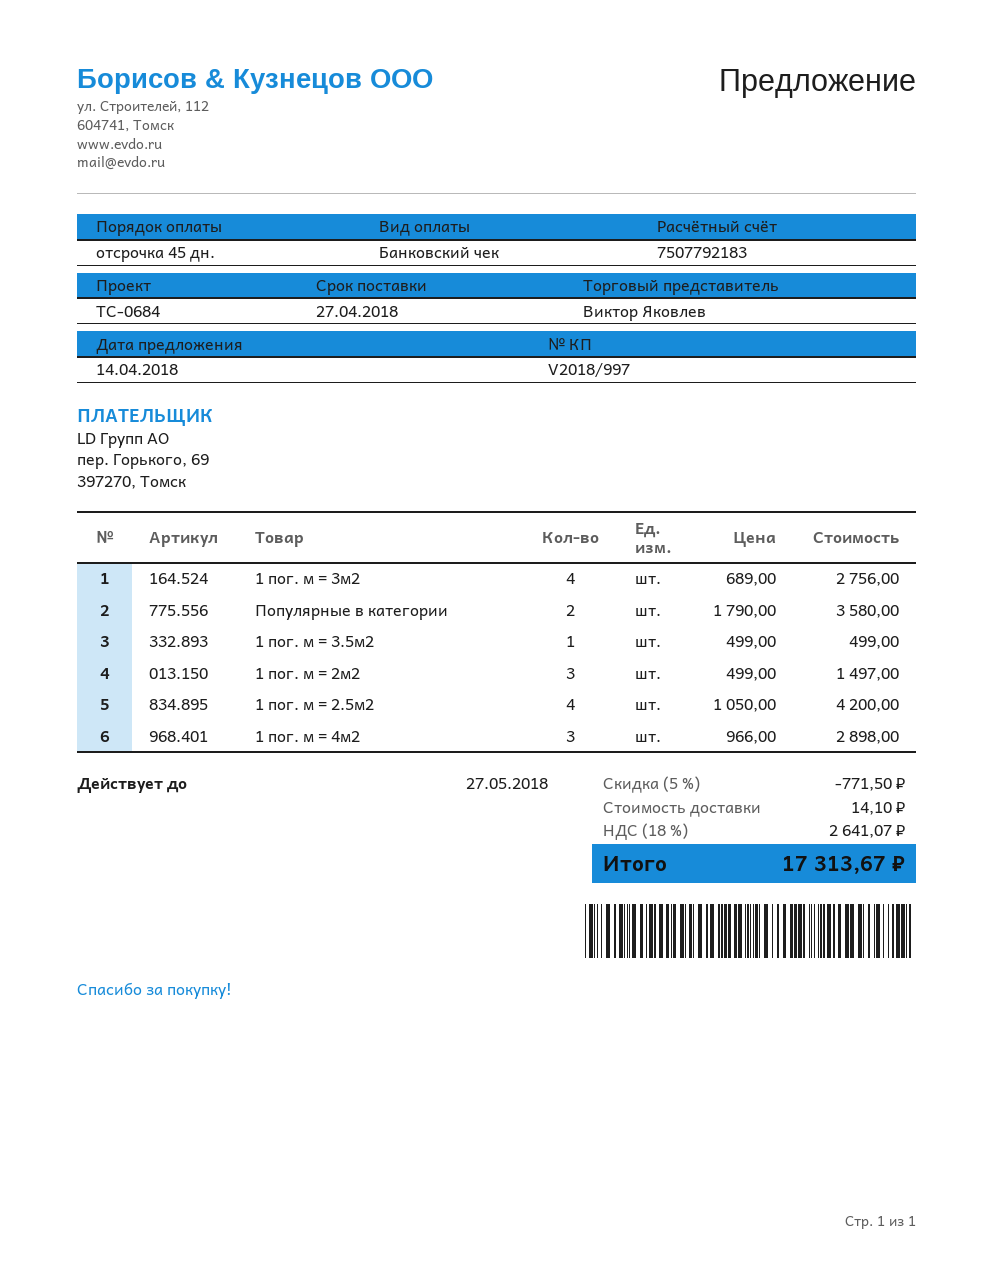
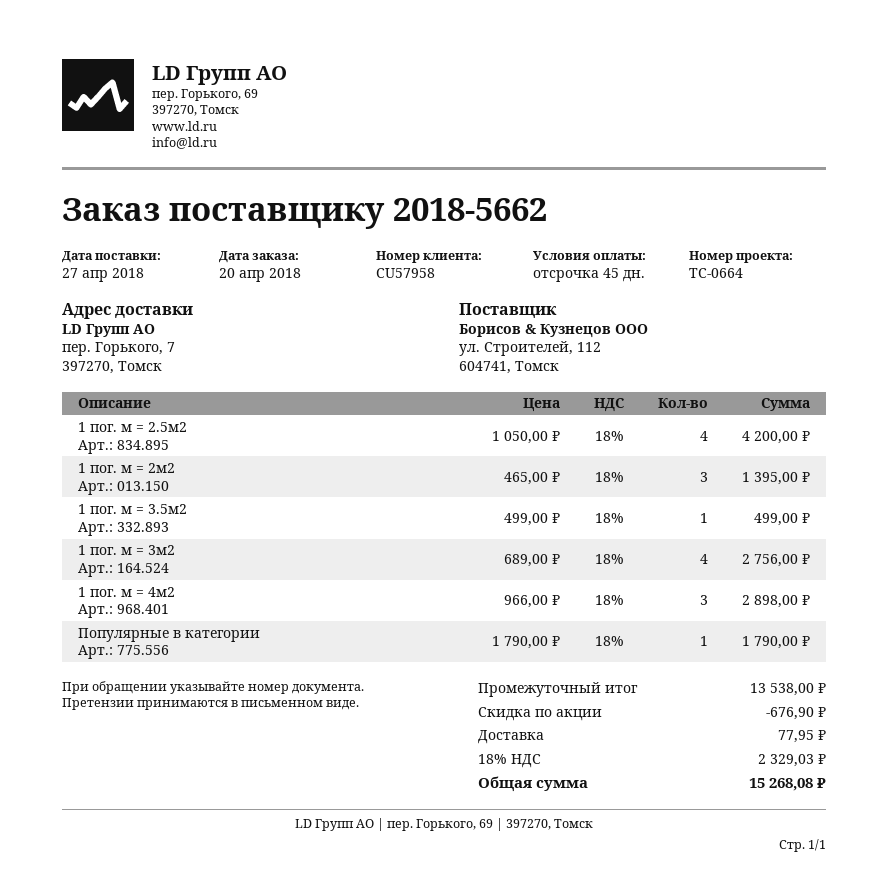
reference: TC-0684 -> TC-0664
Популярные в категории: 2 x 1790.00 = 3580.00 -> 1 x 1790.00 = 1790.00
1 пог. м = 2м2: 3 x 499.00 = 1497.00 -> 3 x 465.00 = 1395.00
discount: 771.50 -> 676.90
shipping: 14.10 -> 77.95
tax: 18% = 2641.07 -> 18% = 2329.03
total: 17313.67 -> 15268.08

